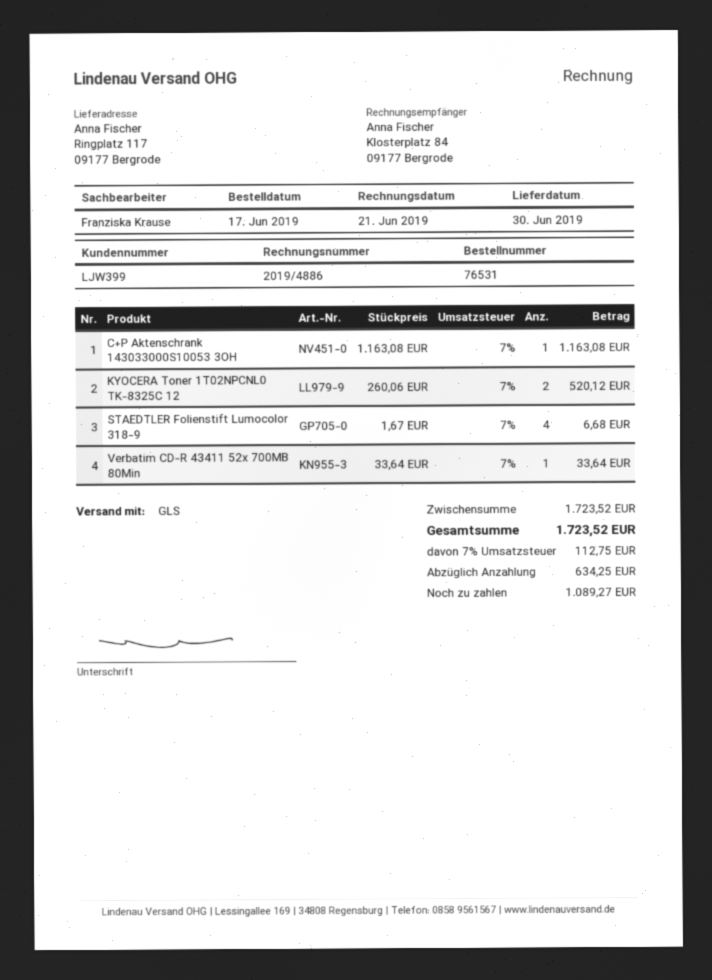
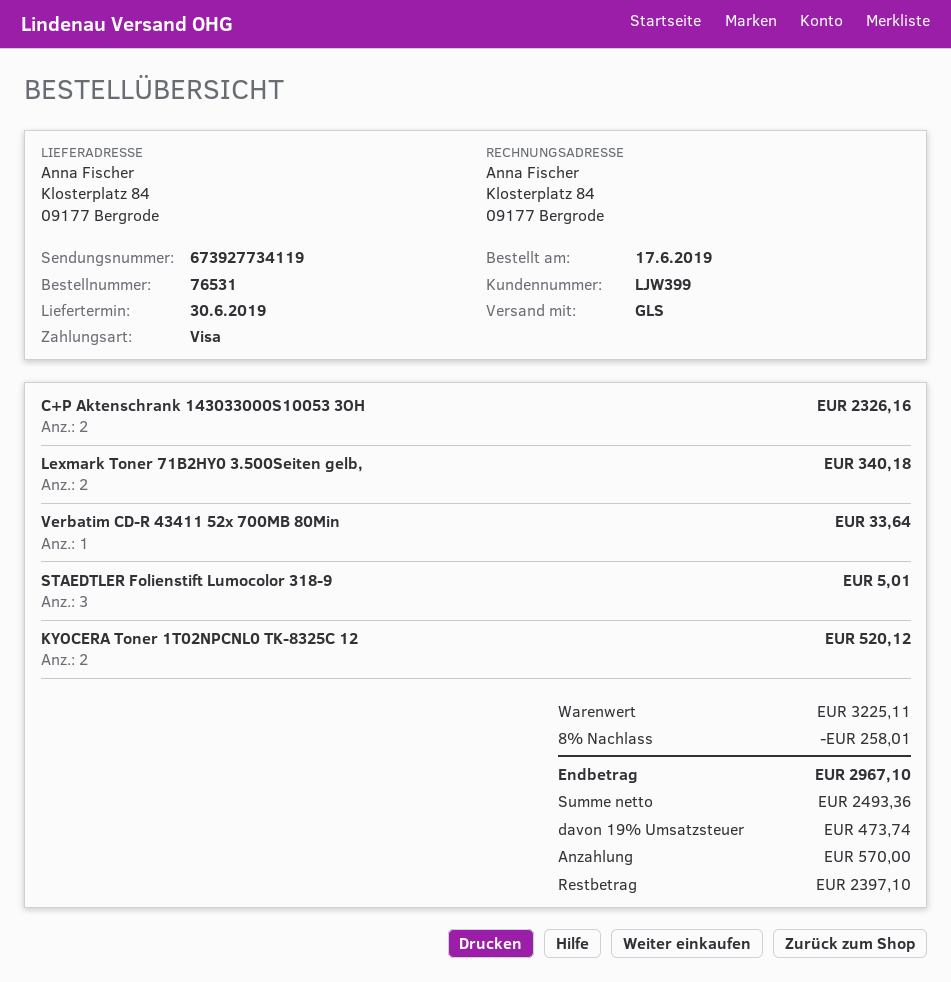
ship to: Ringplatz 117, 09177 Bergrode -> Klosterplatz 84, 09177 Bergrode
C+P Aktenschrank 143033000S10053 3OH: 1 for 1163.08 -> 2 for 2326.16
STAEDTLER Folienstift Lumocolor 318-9: 4 for 6.68 -> 3 for 5.01
Lexmark Toner 71B2HY0 3.500Seiten gelb,: none -> 2 for 340.18
subtotal: 1723.52 -> 3225.11
discount: none -> 8% = 258.01
tax: 7% = 112.75 -> 19% = 473.74
total: 1723.52 -> 2967.10
deposit: 634.25 -> 570.00
balance: 1089.27 -> 2397.10

